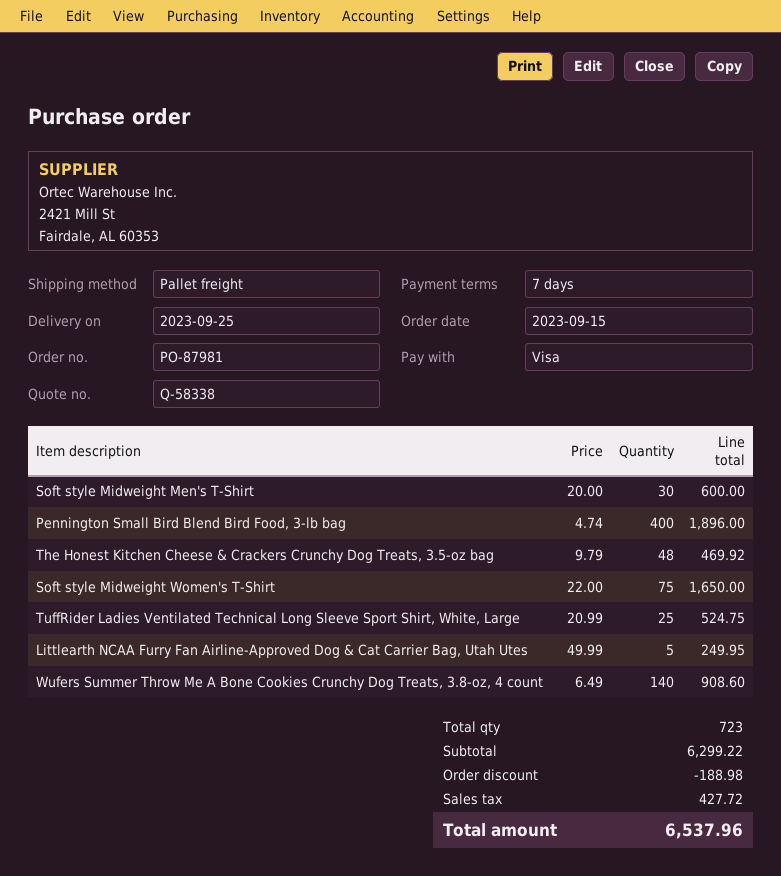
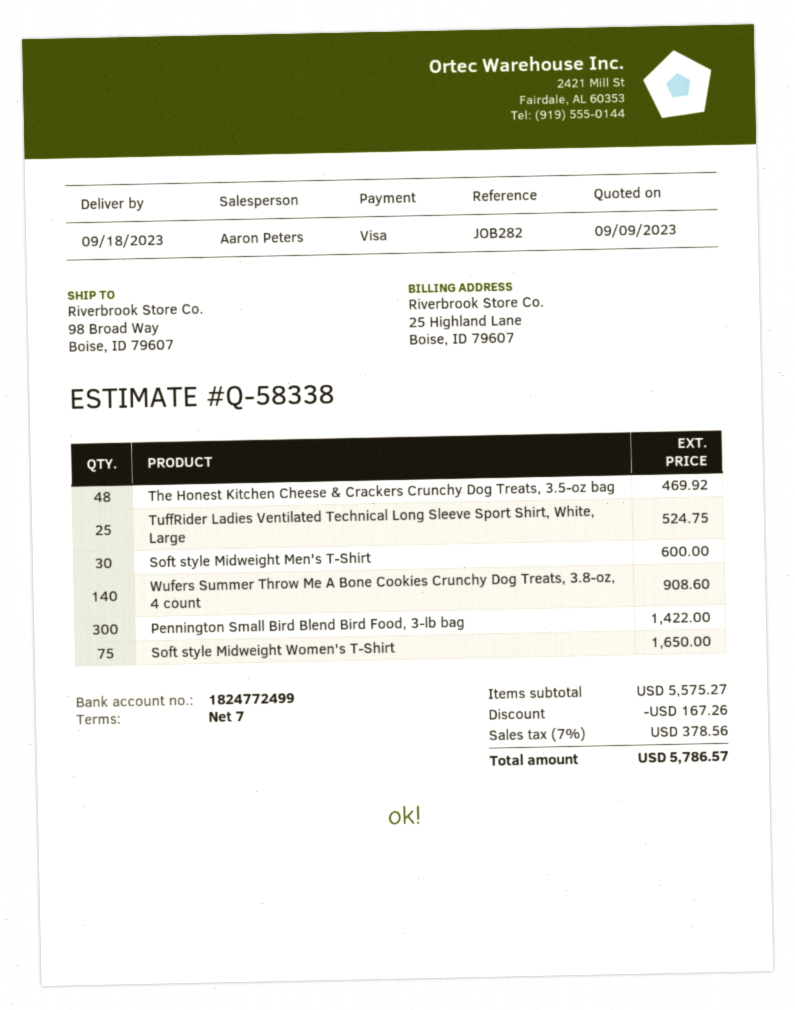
delivery date: 2023-09-25 -> 2023-09-18
Pennington Small Bird Blend Bird Food, 3-lb bag: 400 for 1896.00 -> 300 for 1422.00
Littlearth NCAA Furry Fan Airline-Approved Dog & Cat Carrier Bag, Utah Utes: 5 for 249.95 -> none
subtotal: 6299.22 -> 5575.27
discount: 188.98 -> 167.26
tax: 427.72 -> 378.56
total: 6537.96 -> 5786.57

